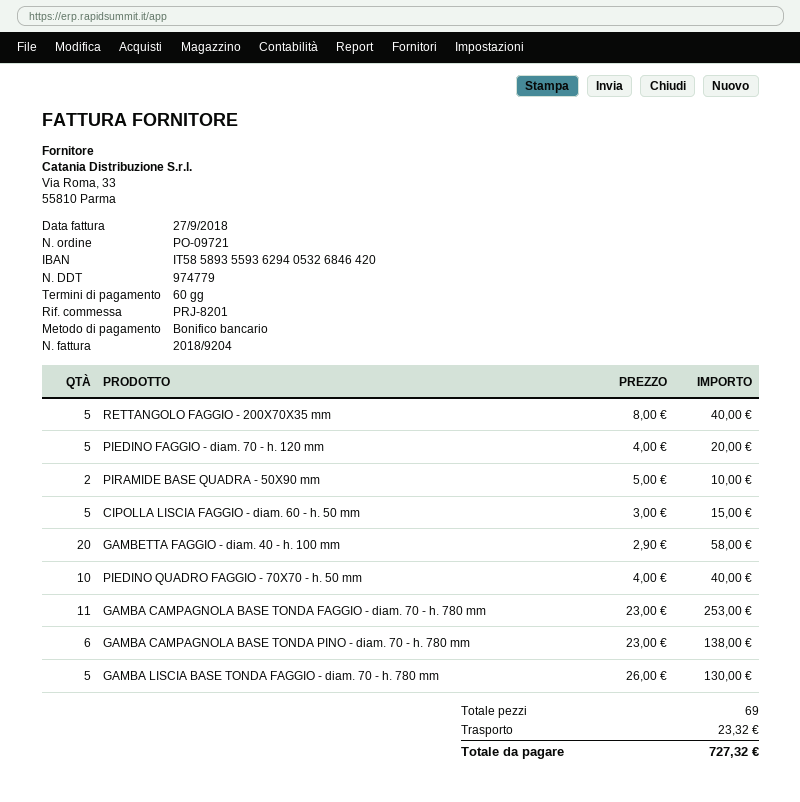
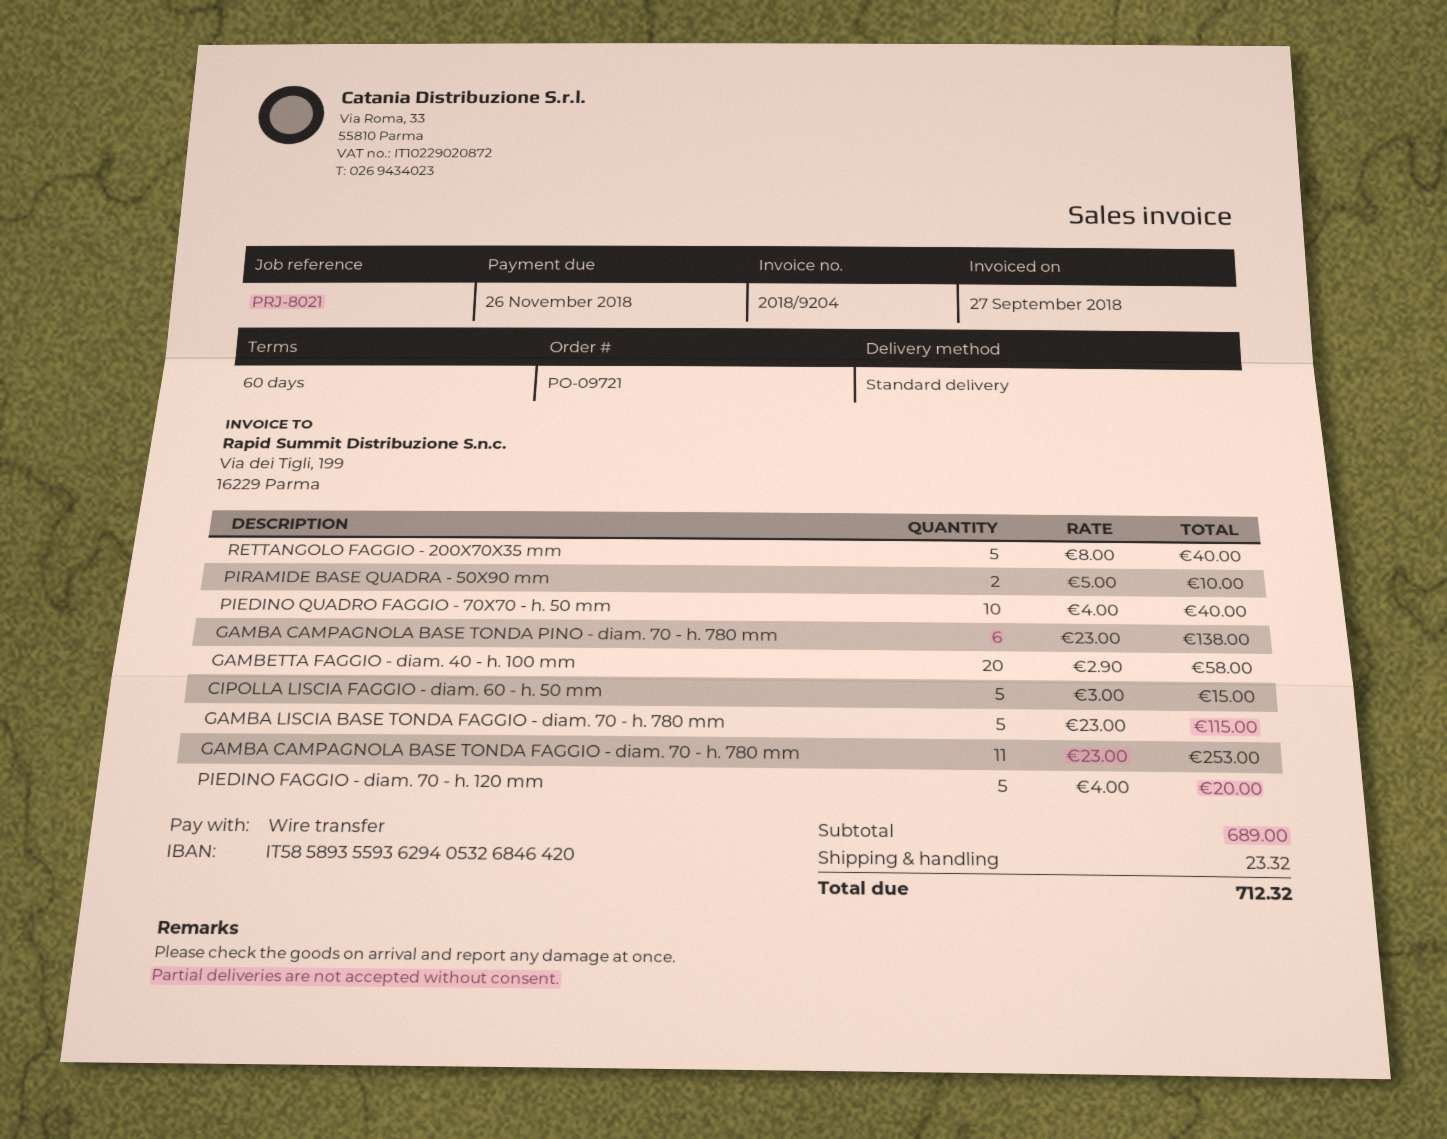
reference: PRJ-8201 -> PRJ-8021
GAMBA LISCIA BASE TONDA FAGGIO - diam. 70 - h. 780 mm: 5 x 26.00 = 130.00 -> 5 x 23.00 = 115.00
total: 727.32 -> 712.32

